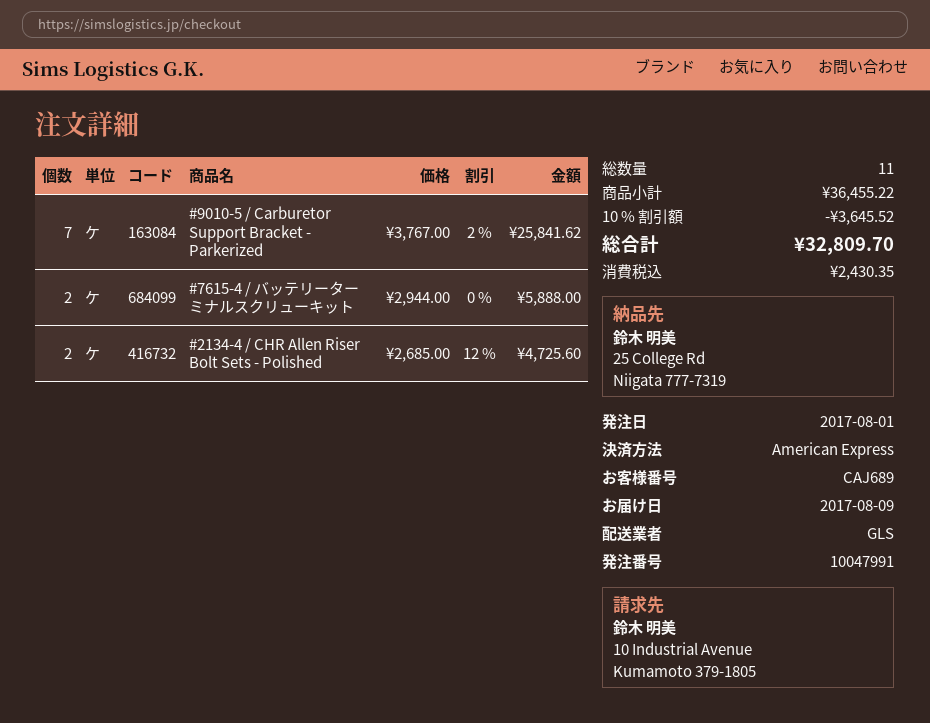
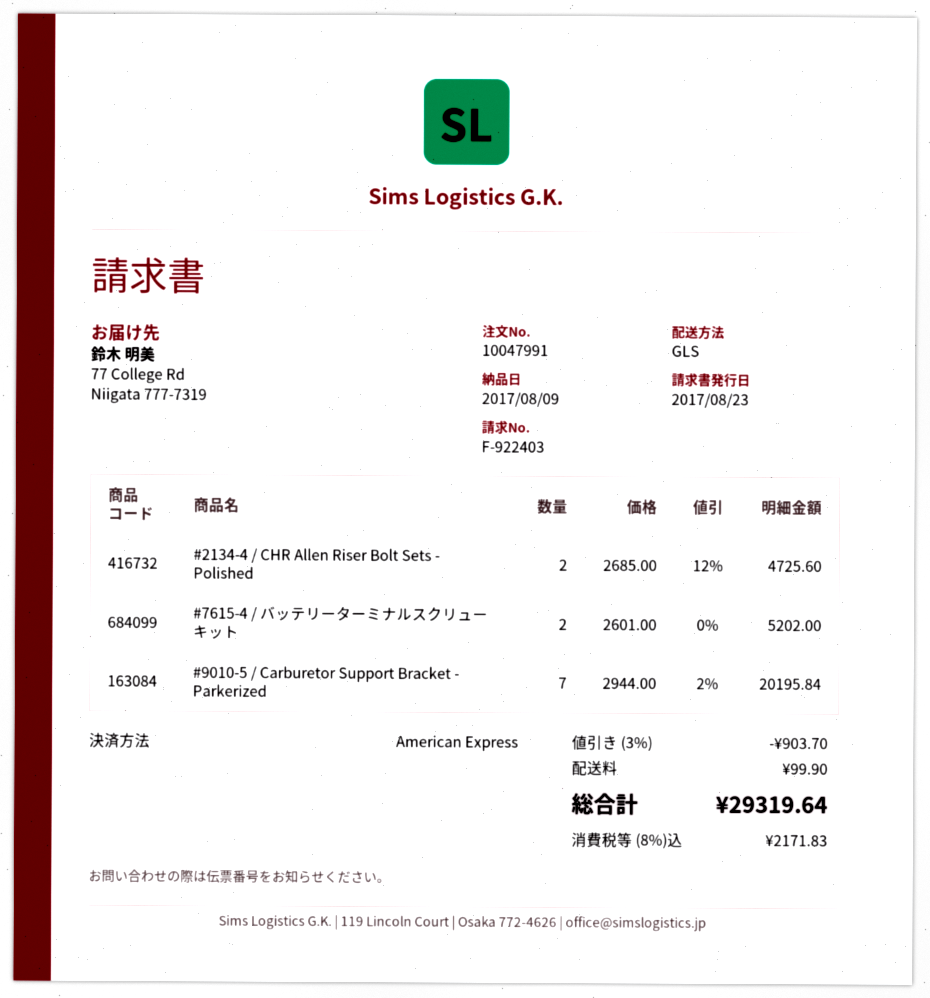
ship to: 25 College Rd, Niigata 777-7319 -> 77 College Rd, Niigata 777-7319
#9010-5 / Carburetor Support Bracket - Parkerized: 7 x 3767.00 - 2% = 25841.62 -> 7 x 2944.00 - 2% = 20195.84
#7615-4 / バッテリーターミナルスクリューキット: 2 x 2944.00 = 5888.00 -> 2 x 2601.00 = 5202.00
discount: 10% = 3645.52 -> 3% = 903.70
shipping: none -> 99.90
tax: 2430.35 -> 2171.83
total: 32809.70 -> 29319.64

